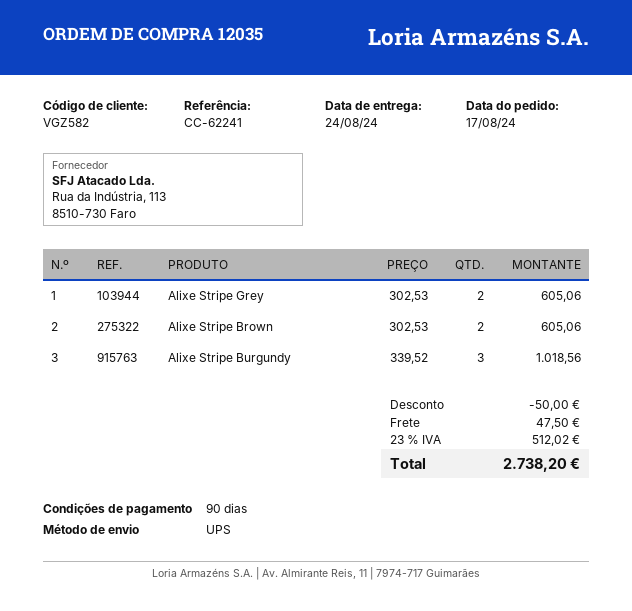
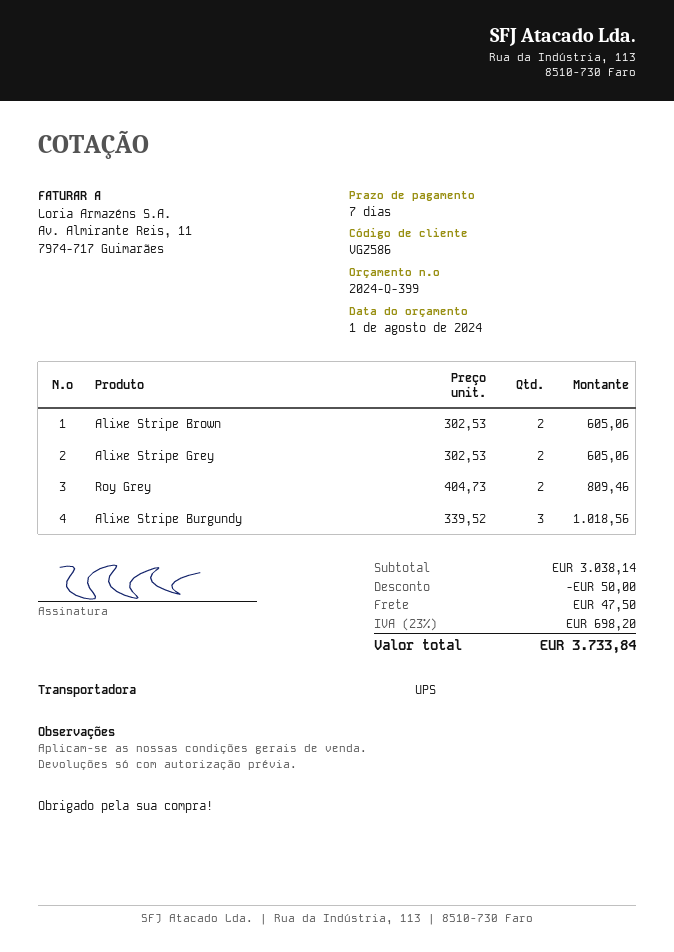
payment terms: 90 days -> 7 days
customer number: VGZ582 -> VGZ586
Roy Grey: none -> 2 x 404.73 = 809.46
tax: 23% = 512.02 -> 23% = 698.20
total: 2738.20 -> 3733.84

